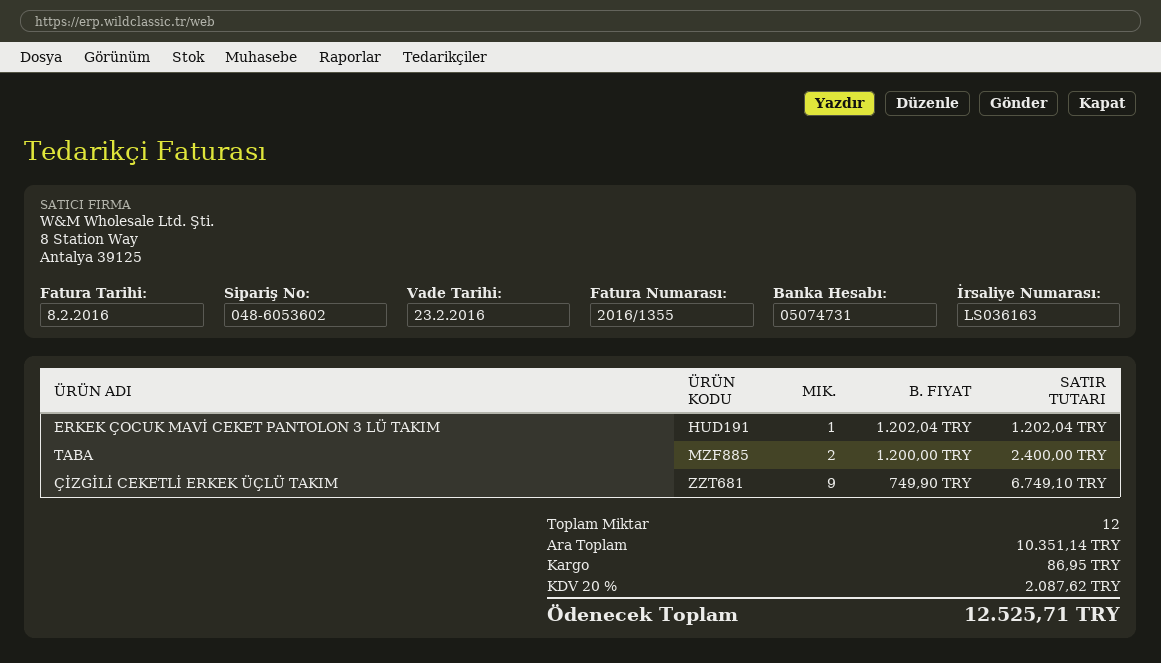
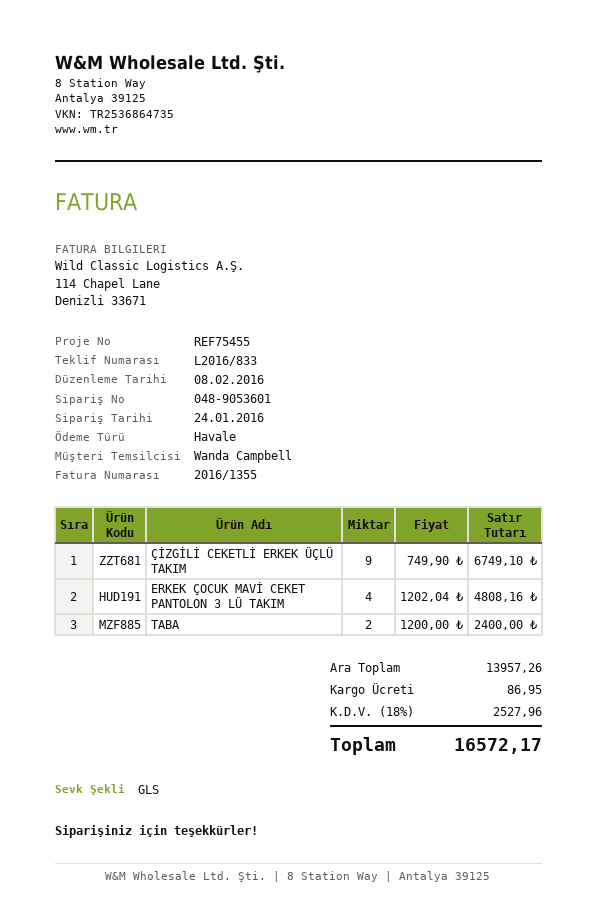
order number: 048-6053602 -> 048-9053601
ERKEK ÇOCUK MAVİ CEKET PANTOLON 3 LÜ TAKIM: 1 x 1202.04 = 1202.04 -> 4 x 1202.04 = 4808.16
subtotal: 10351.14 -> 13957.26
tax: 20% = 2087.62 -> 18% = 2527.96
total: 12525.71 -> 16572.17

